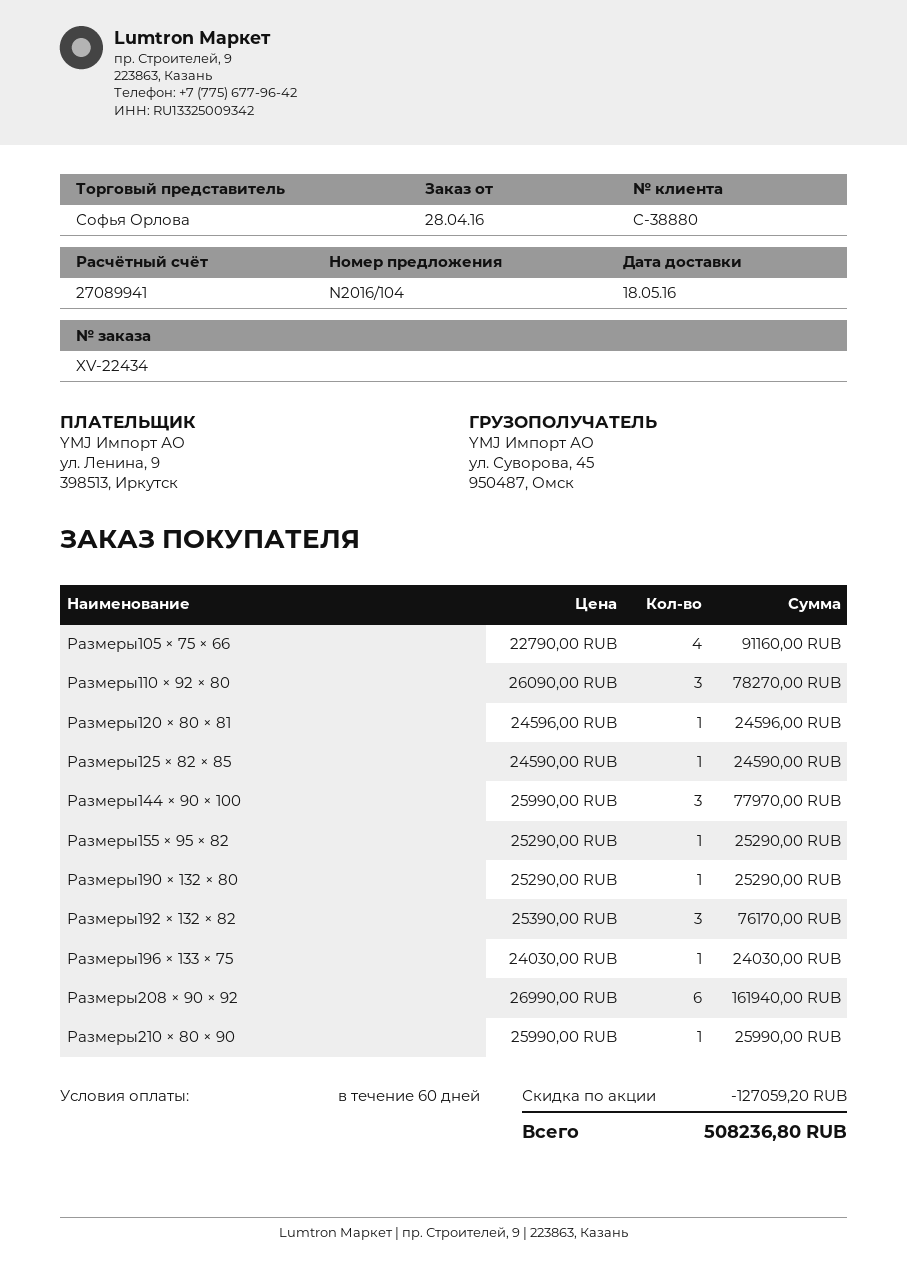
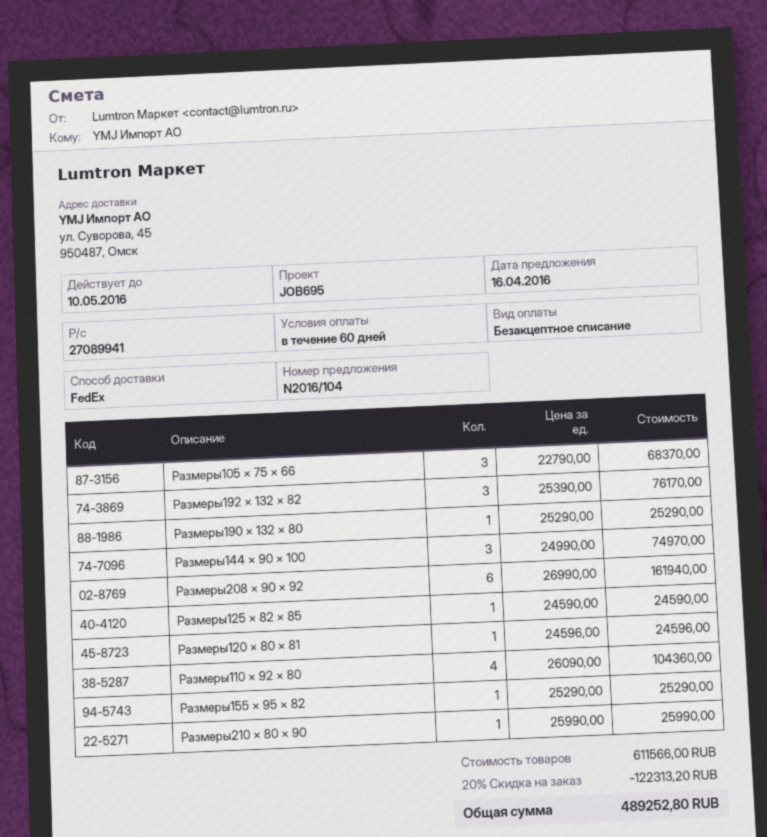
Размеры105 × 75 × 66: 4 x 22790.00 = 91160.00 -> 3 x 22790.00 = 68370.00
Размеры110 × 92 × 80: 3 x 26090.00 = 78270.00 -> 4 x 26090.00 = 104360.00
Размеры144 × 90 × 100: 3 x 25990.00 = 77970.00 -> 3 x 24990.00 = 74970.00
Размеры196 × 133 × 75: 1 x 24030.00 = 24030.00 -> none
discount: 127059.20 -> 122313.20
total: 508236.80 -> 489252.80

